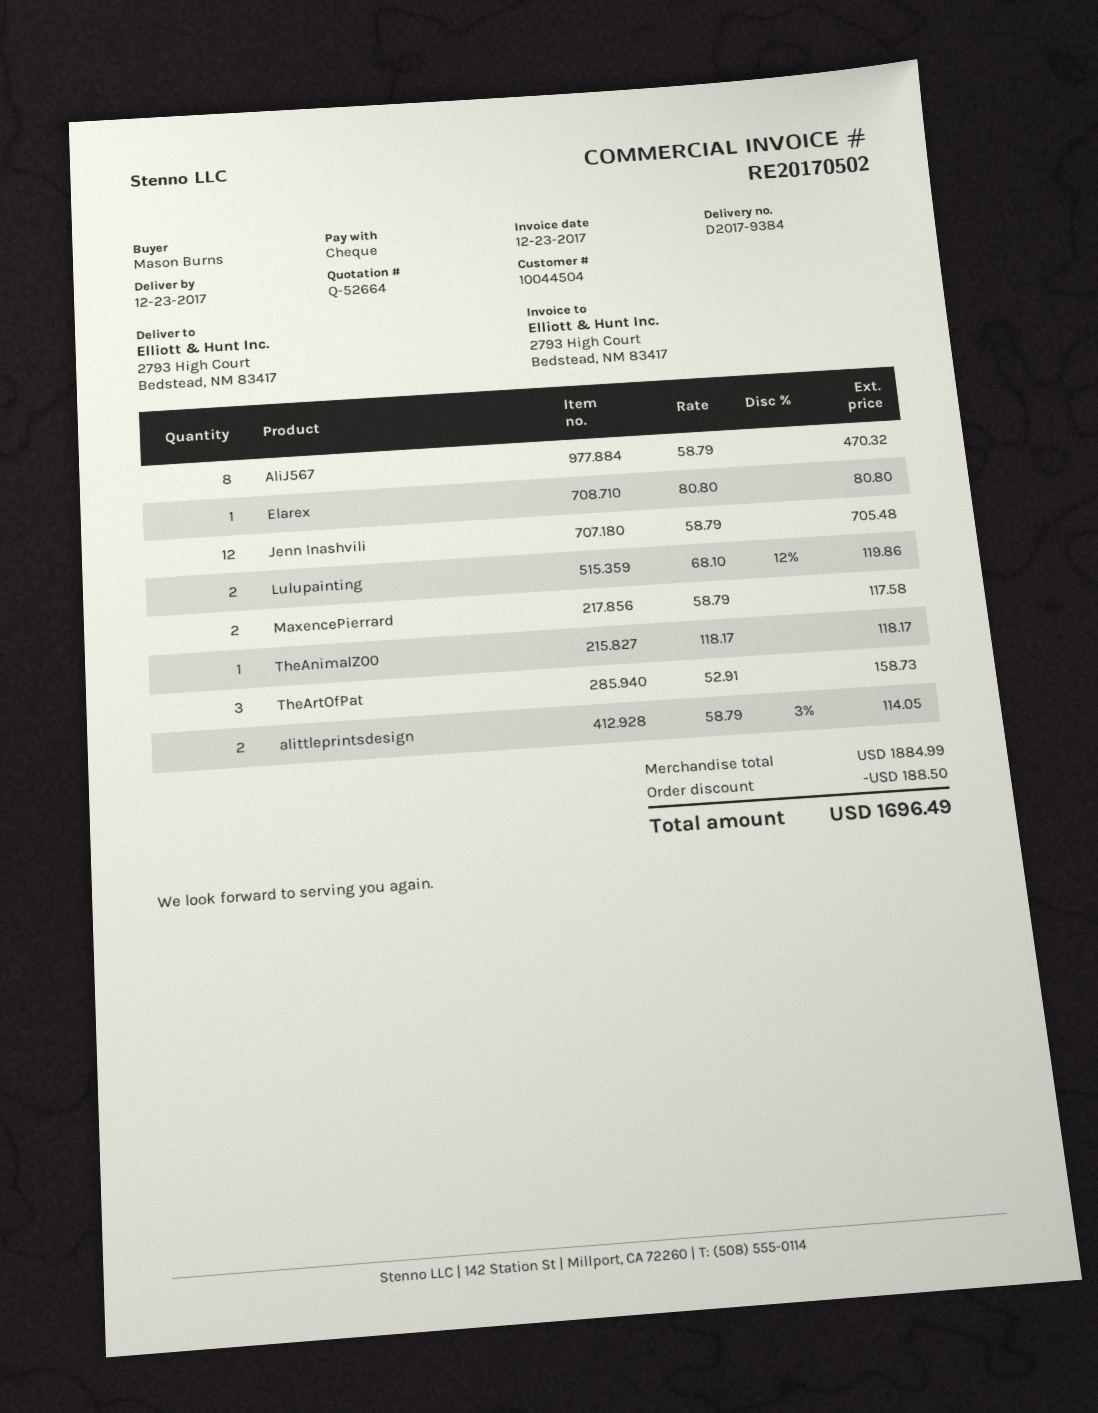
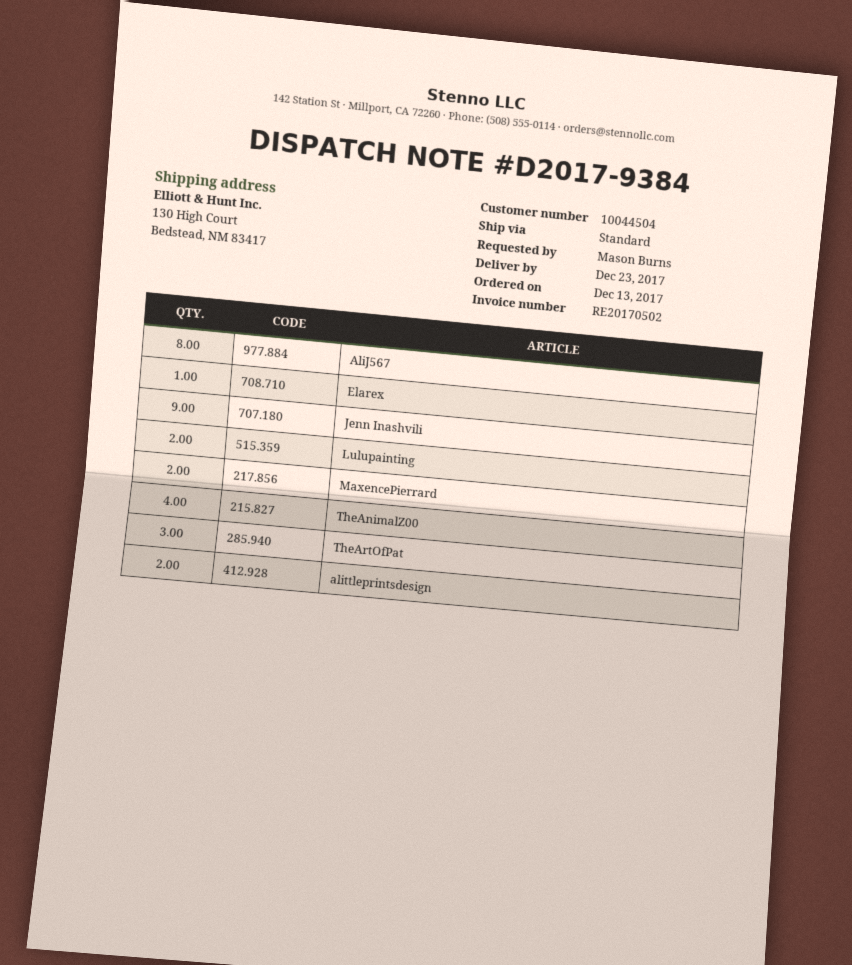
ship to: 2793 High Court, Bedstead, NM 83417 -> 130 High Court, Bedstead, NM 83417
Jenn Inashvili: 12 -> 9
TheAnimalZ00: 1 -> 4

